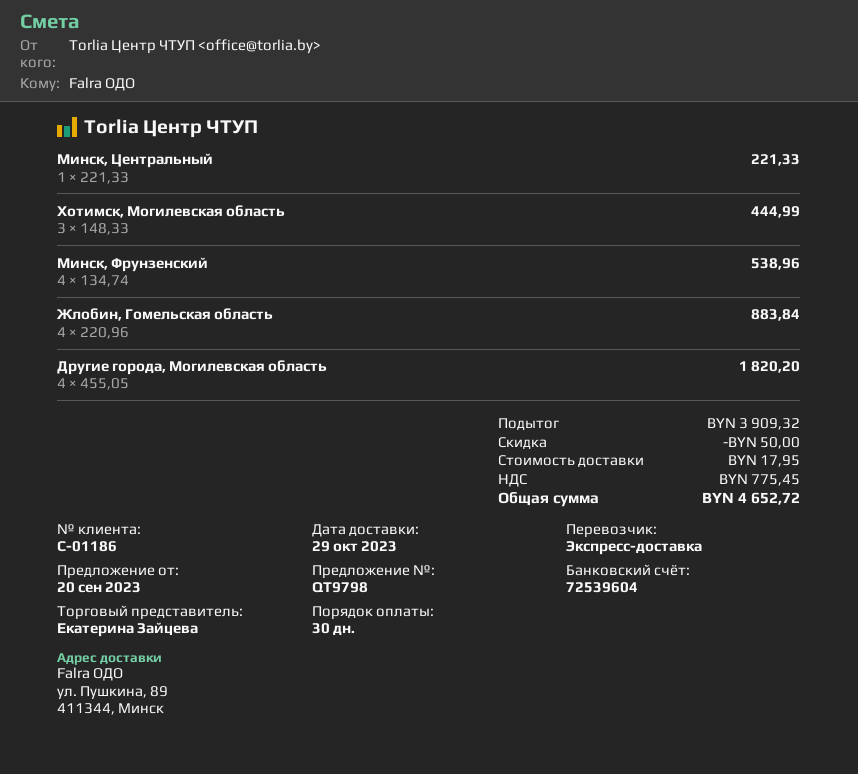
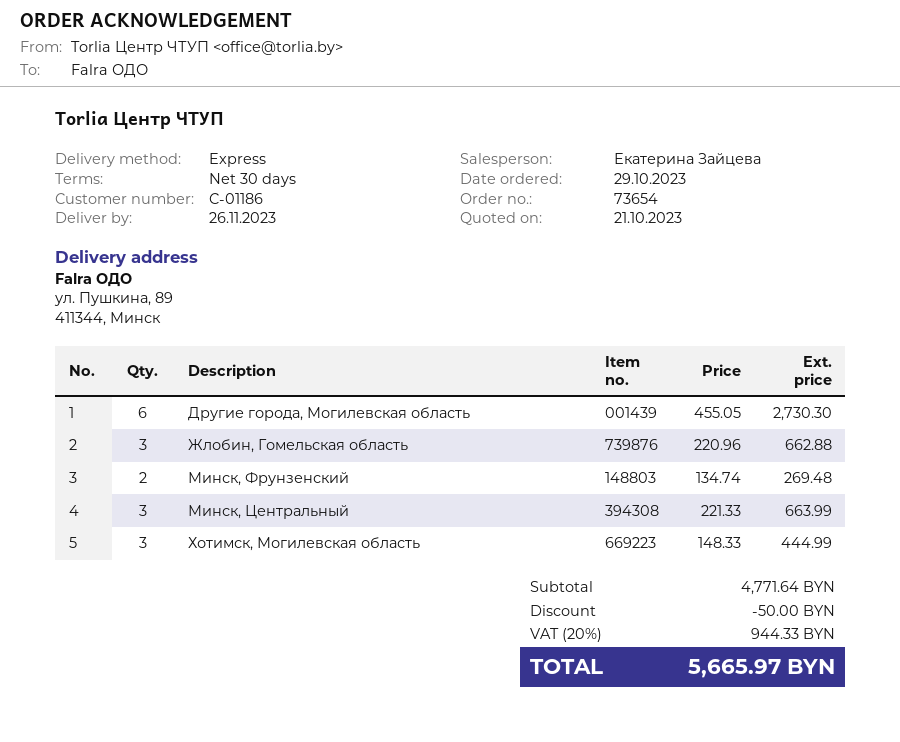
quote date: 2023-09-20 -> 2023-10-21
delivery date: 2023-10-29 -> 2023-11-26
Минск, Центральный: 1 x 221.33 = 221.33 -> 3 x 221.33 = 663.99
Минск, Фрунзенский: 4 x 134.74 = 538.96 -> 2 x 134.74 = 269.48
Жлобин, Гомельская область: 4 x 220.96 = 883.84 -> 3 x 220.96 = 662.88
Другие города, Могилевская область: 4 x 455.05 = 1820.20 -> 6 x 455.05 = 2730.30
subtotal: 3909.32 -> 4771.64
shipping: 17.95 -> none
tax: 775.45 -> 944.33
total: 4652.72 -> 5665.97

